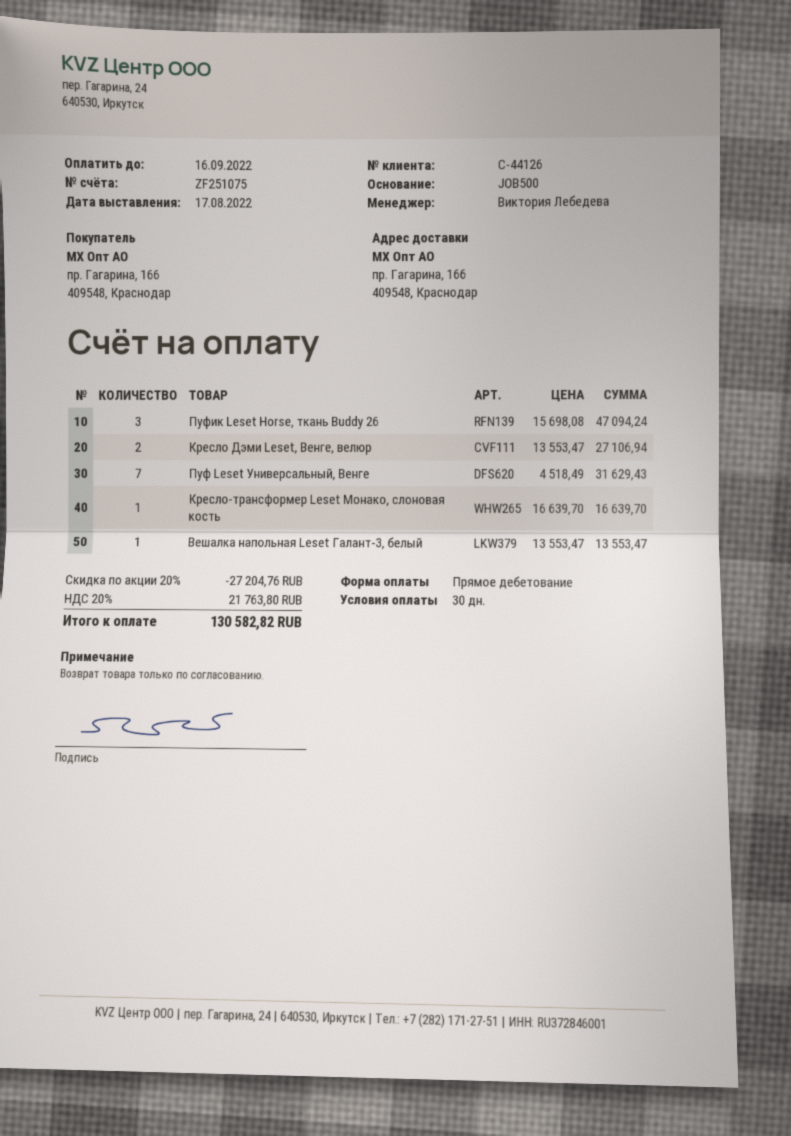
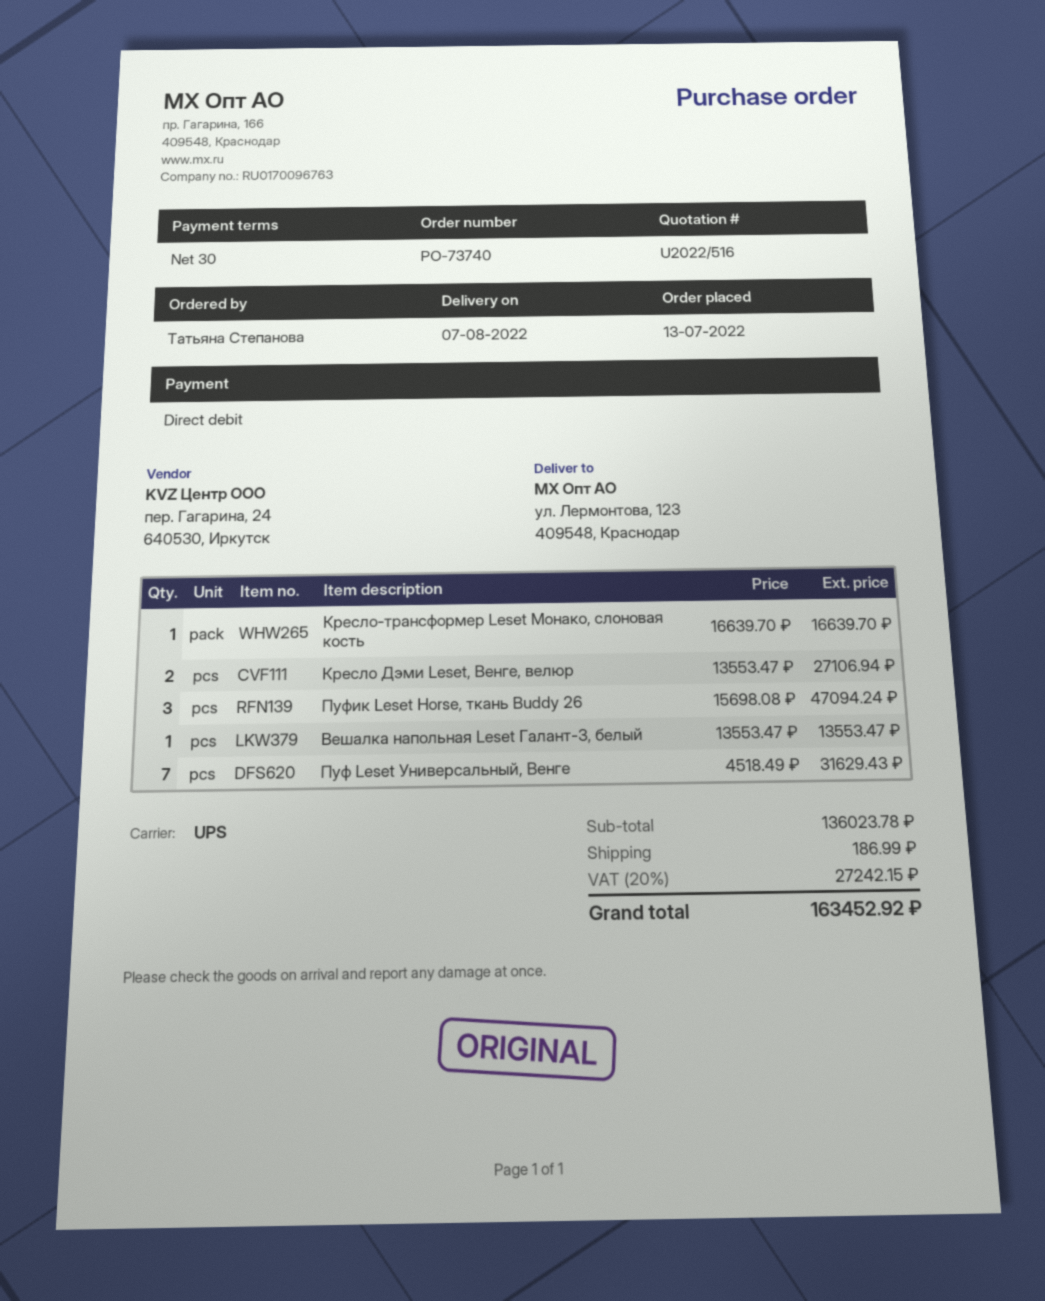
ship to: пр. Гагарина, 166, 409548, Краснодар -> ул. Лермонтова, 123, 409548, Краснодар
discount: 20% = 27204.76 -> none
shipping: none -> 186.99
tax: 20% = 21763.80 -> 20% = 27242.15
total: 130582.82 -> 163452.92

